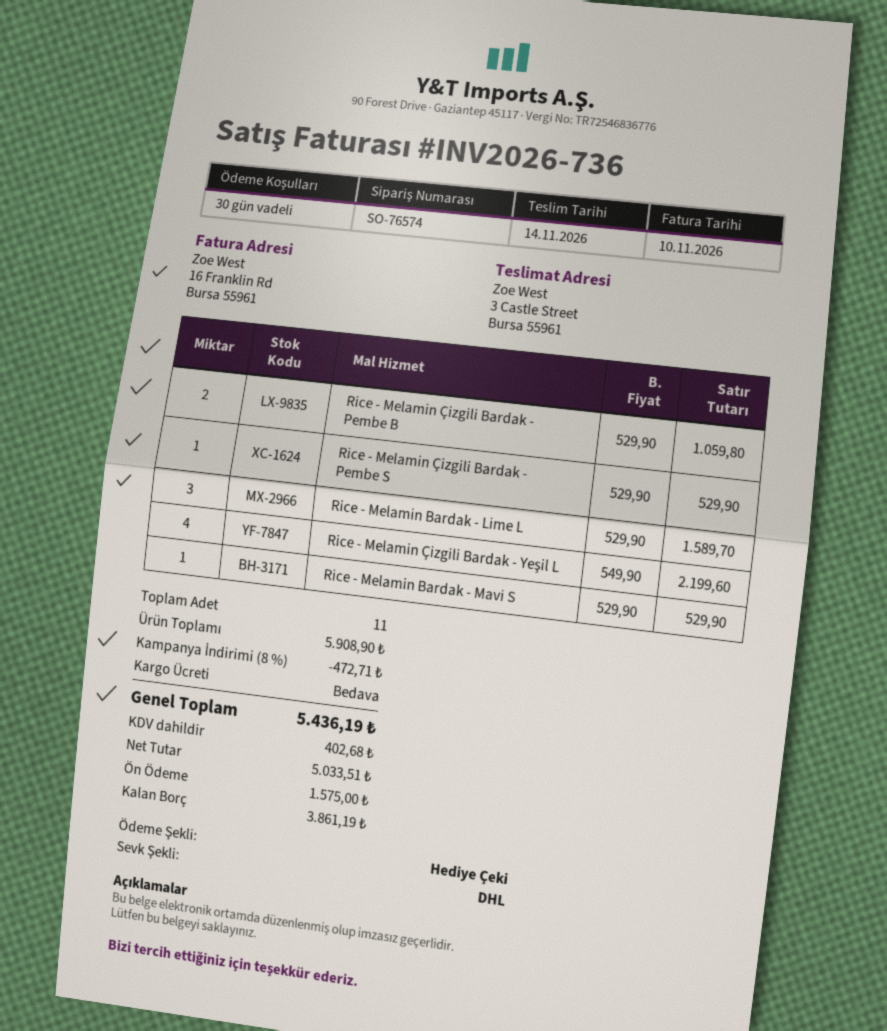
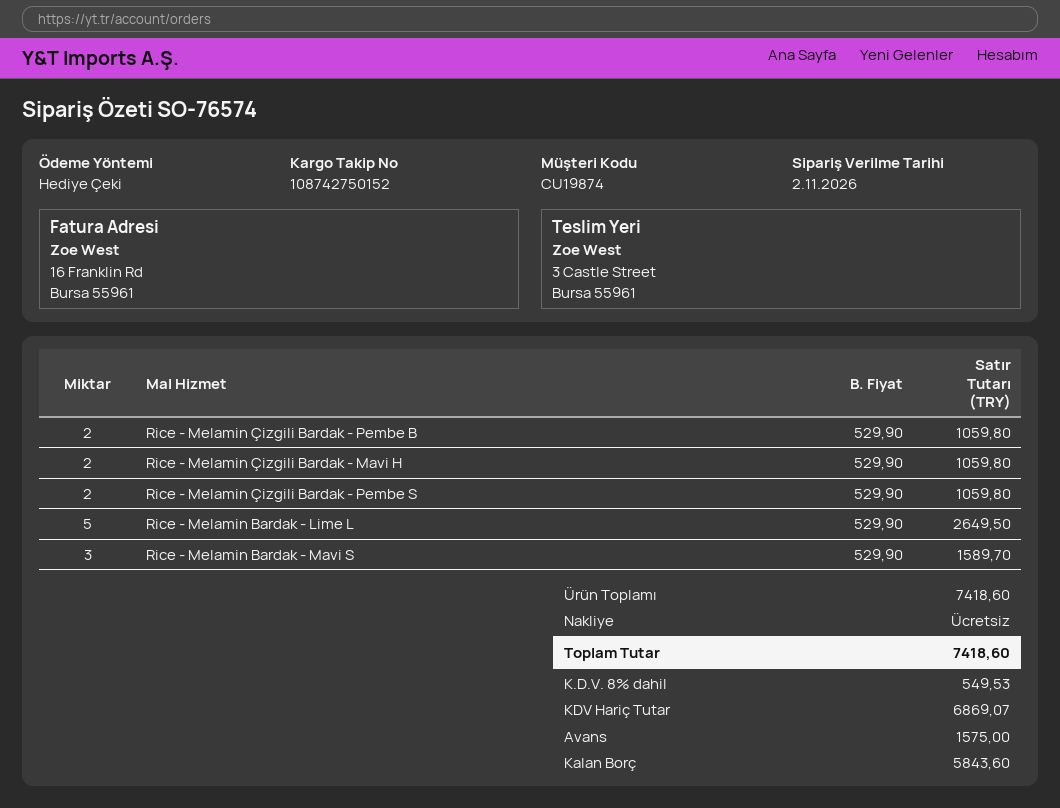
Rice - Melamin Çizgili Bardak - Pembe S: 1 x 529.90 = 529.90 -> 2 x 529.90 = 1059.80
Rice - Melamin Bardak - Lime L: 3 x 529.90 = 1589.70 -> 5 x 529.90 = 2649.50
Rice - Melamin Çizgili Bardak - Yeşil L: 4 x 549.90 = 2199.60 -> none
Rice - Melamin Bardak - Mavi S: 1 x 529.90 = 529.90 -> 3 x 529.90 = 1589.70
Rice - Melamin Çizgili Bardak - Mavi H: none -> 2 x 529.90 = 1059.80
subtotal: 5908.90 -> 7418.60
discount: 8% = 472.71 -> none
net: 5033.51 -> 6869.07
tax: 402.68 -> 549.53
total: 5436.19 -> 7418.60
balance: 3861.19 -> 5843.60

